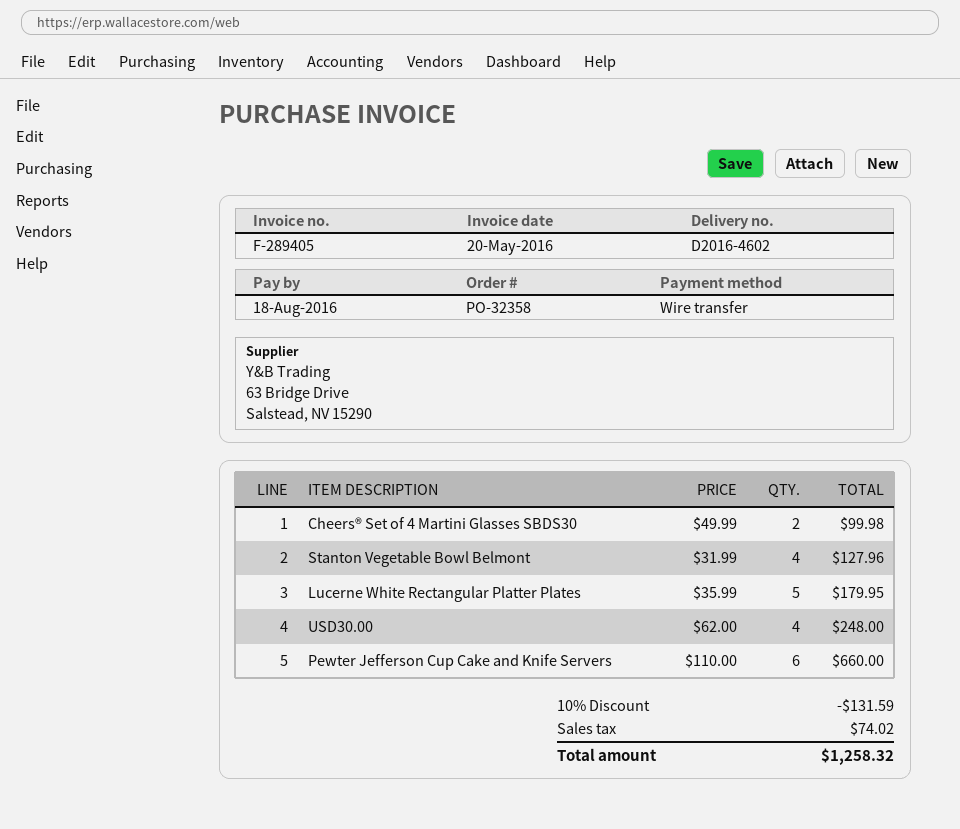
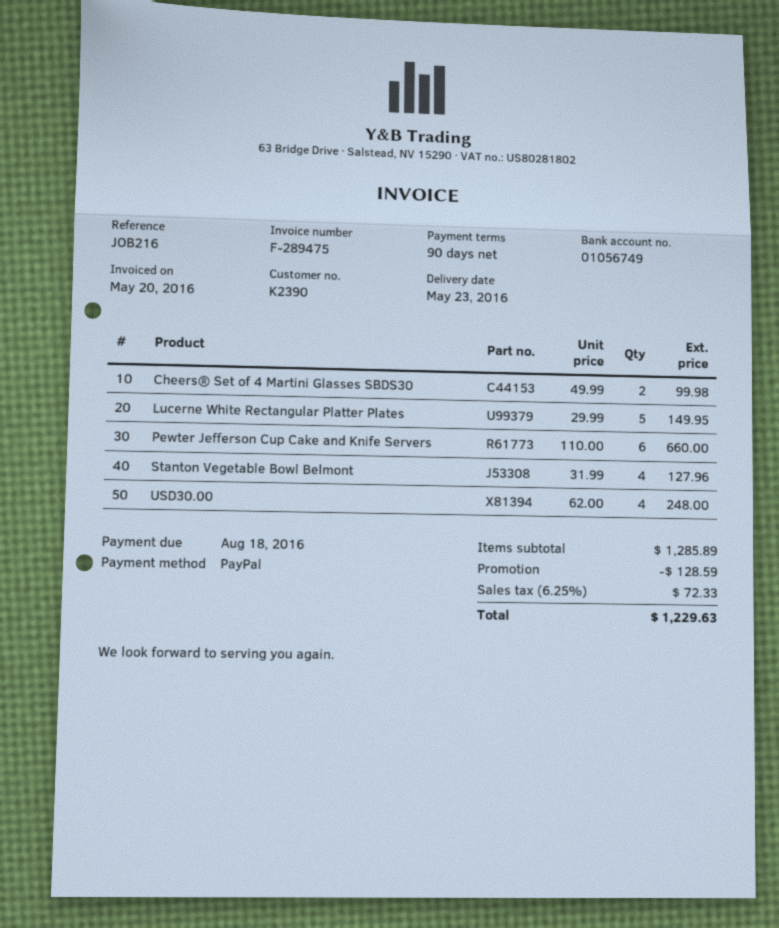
invoice number: F-289405 -> F-289475
payment method: bank transfer -> PayPal
Lucerne White Rectangular Platter Plates: 5 x 35.99 = 179.95 -> 5 x 29.99 = 149.95
discount: 131.59 -> 128.59
tax: 74.02 -> 72.33
total: 1258.32 -> 1229.63

